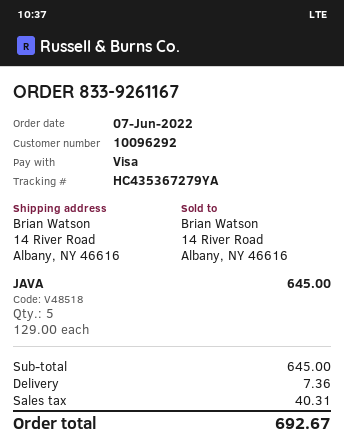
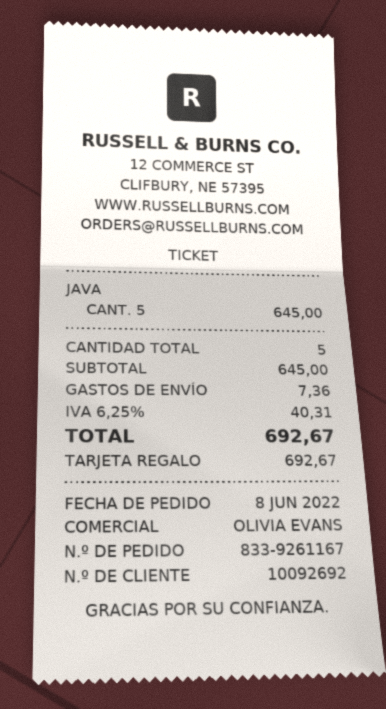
order date: 2022-06-07 -> 2022-06-08
customer number: 10096292 -> 10092692
payment method: Visa -> gift card

